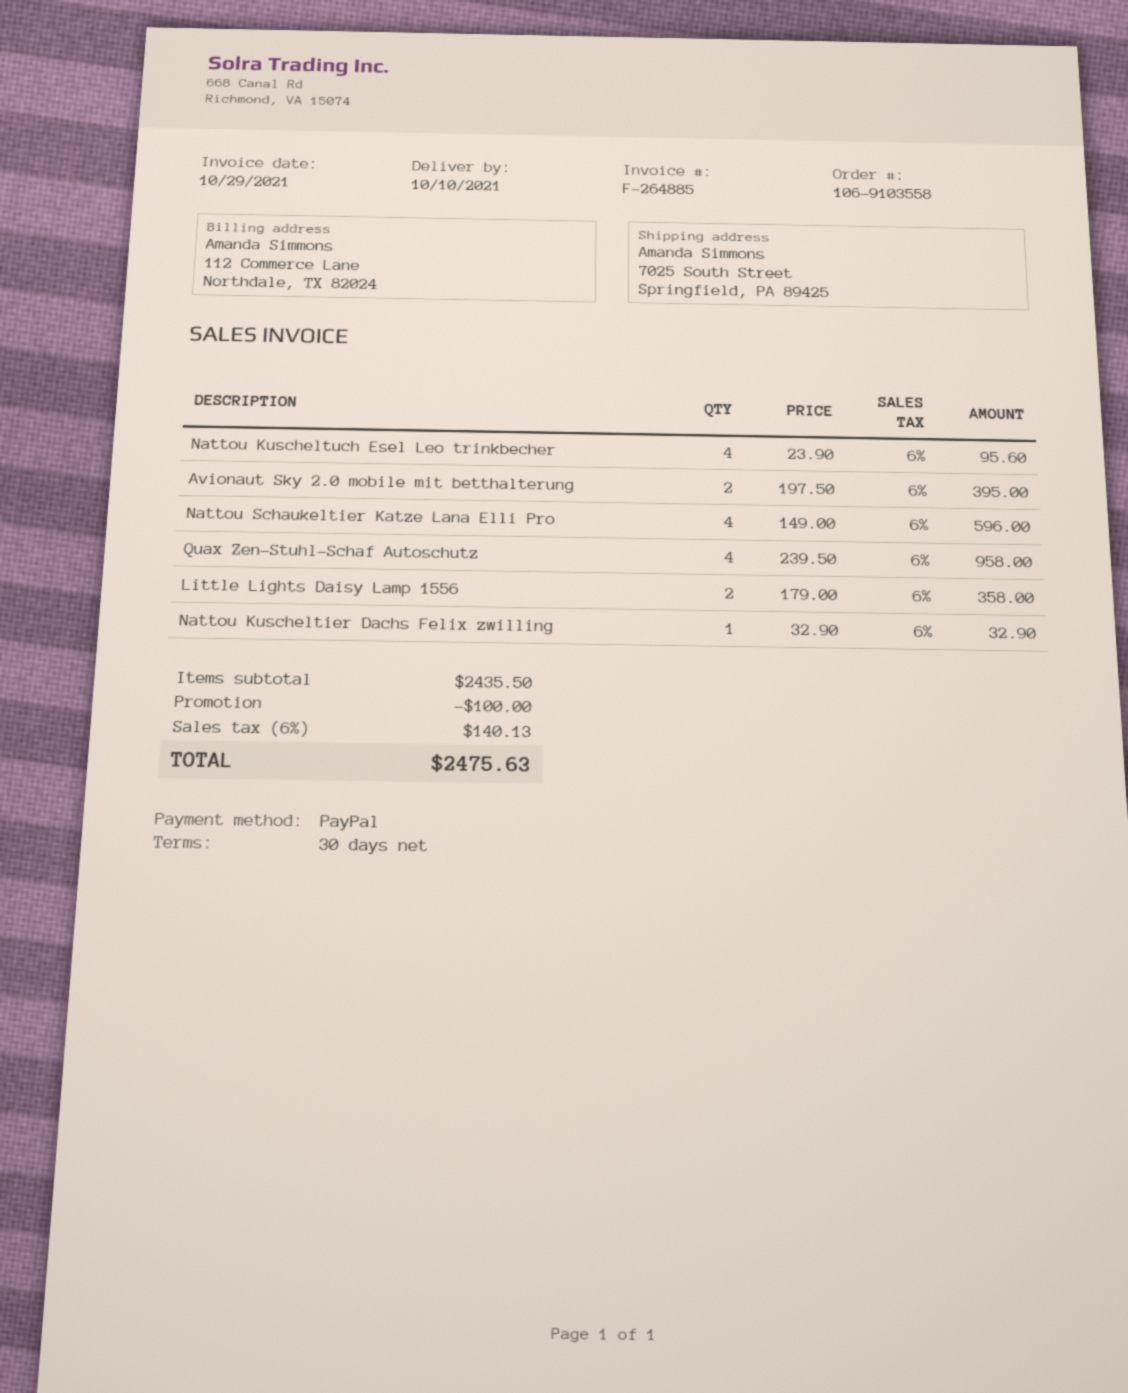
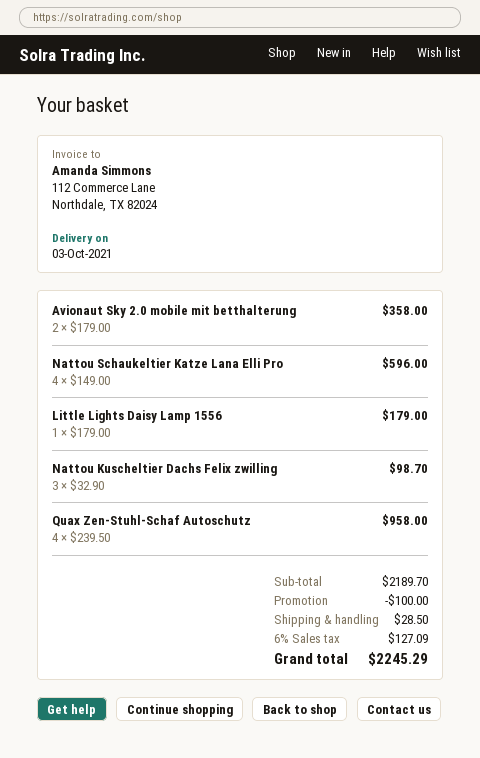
delivery date: 2021-10-10 -> 2021-10-03
Nattou Kuscheltuch Esel Leo trinkbecher: 4 x 23.90 = 95.60 -> none
Avionaut Sky 2.0 mobile mit betthalterung: 2 x 197.50 = 395.00 -> 2 x 179.00 = 358.00
Little Lights Daisy Lamp 1556: 2 x 179.00 = 358.00 -> 1 x 179.00 = 179.00
Nattou Kuscheltier Dachs Felix zwilling: 1 x 32.90 = 32.90 -> 3 x 32.90 = 98.70
subtotal: 2435.50 -> 2189.70
shipping: none -> 28.50
tax: 6% = 140.13 -> 6% = 127.09
total: 2475.63 -> 2245.29

